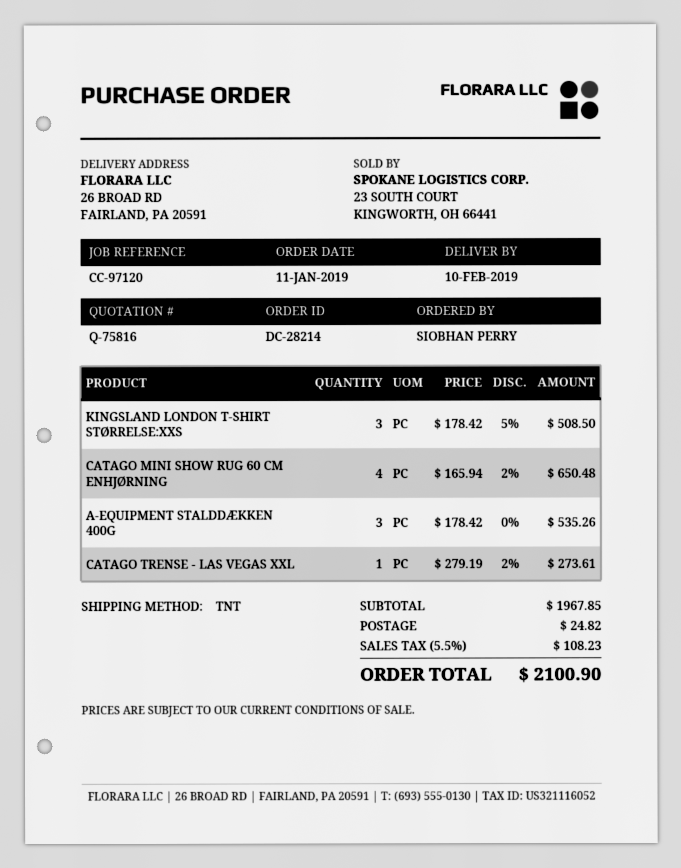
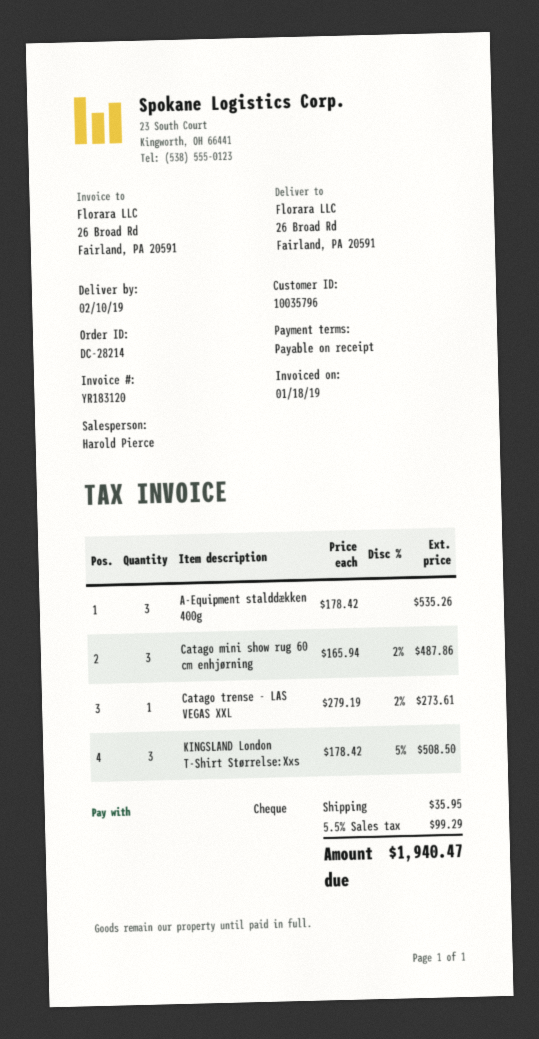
CATAGO MINI SHOW RUG 60 CM ENHJØRNING: 4 x 165.94 - 2% = 650.48 -> 3 x 165.94 - 2% = 487.86
shipping: 24.82 -> 35.95
tax: 5.5% = 108.23 -> 5.5% = 99.29
total: 2100.90 -> 1940.47

